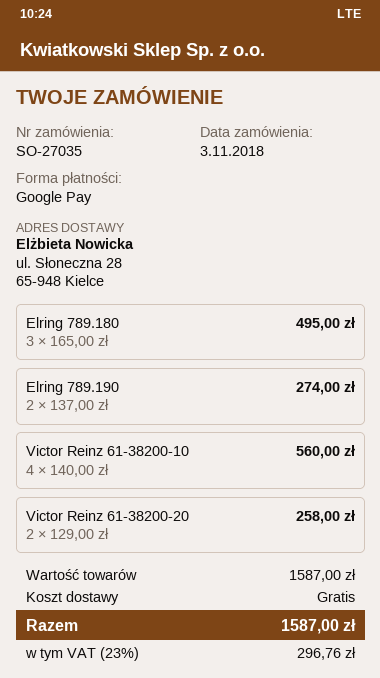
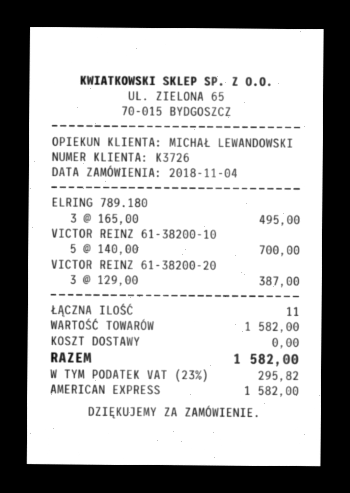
order date: 2018-11-03 -> 2018-11-04
payment method: Google Pay -> American Express
Elring 789.190: 2 x 137.00 = 274.00 -> none
Victor Reinz 61-38200-10: 4 x 140.00 = 560.00 -> 5 x 140.00 = 700.00
Victor Reinz 61-38200-20: 2 x 129.00 = 258.00 -> 3 x 129.00 = 387.00
subtotal: 1587.00 -> 1582.00
tax: 23% = 296.76 -> 23% = 295.82
total: 1587.00 -> 1582.00

